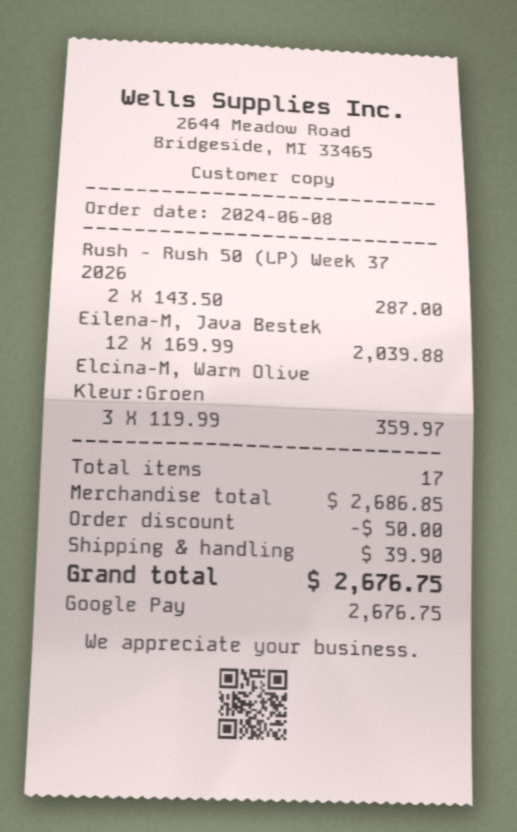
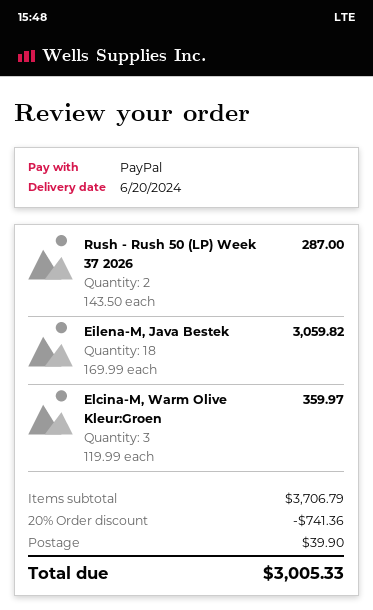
payment method: Google Pay -> PayPal
Eilena-M, Java Bestek: 12 x 169.99 = 2039.88 -> 18 x 169.99 = 3059.82
subtotal: 2686.85 -> 3706.79
discount: 50.00 -> 741.36
total: 2676.75 -> 3005.33

